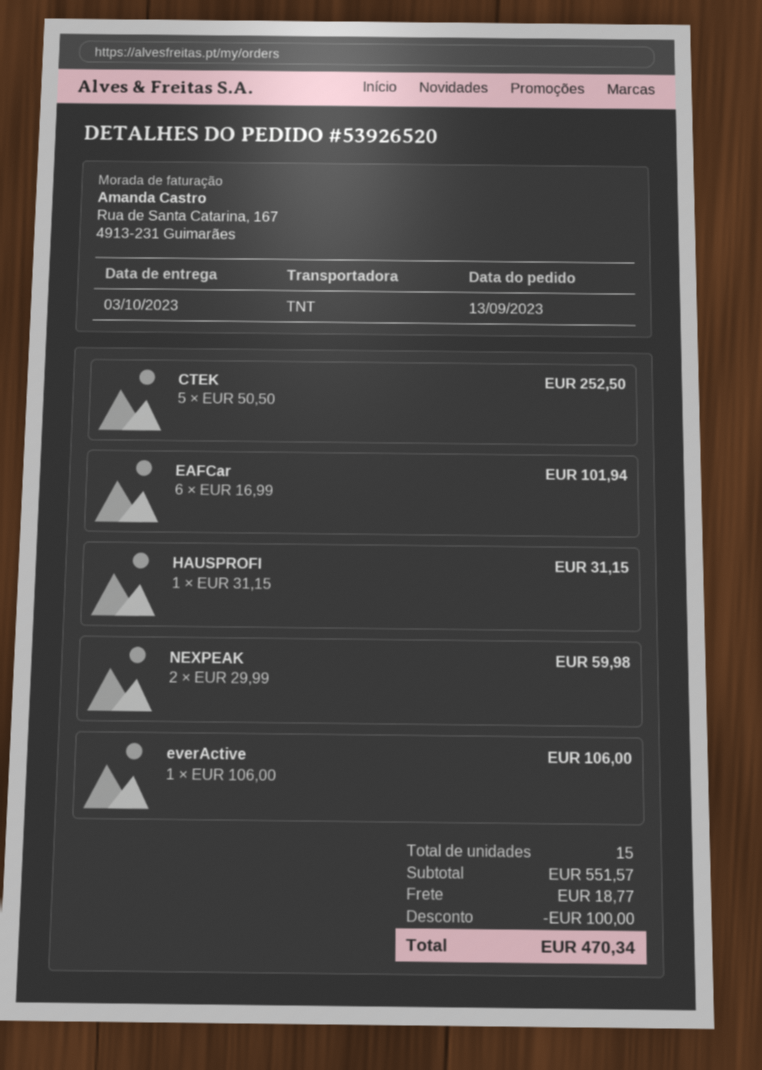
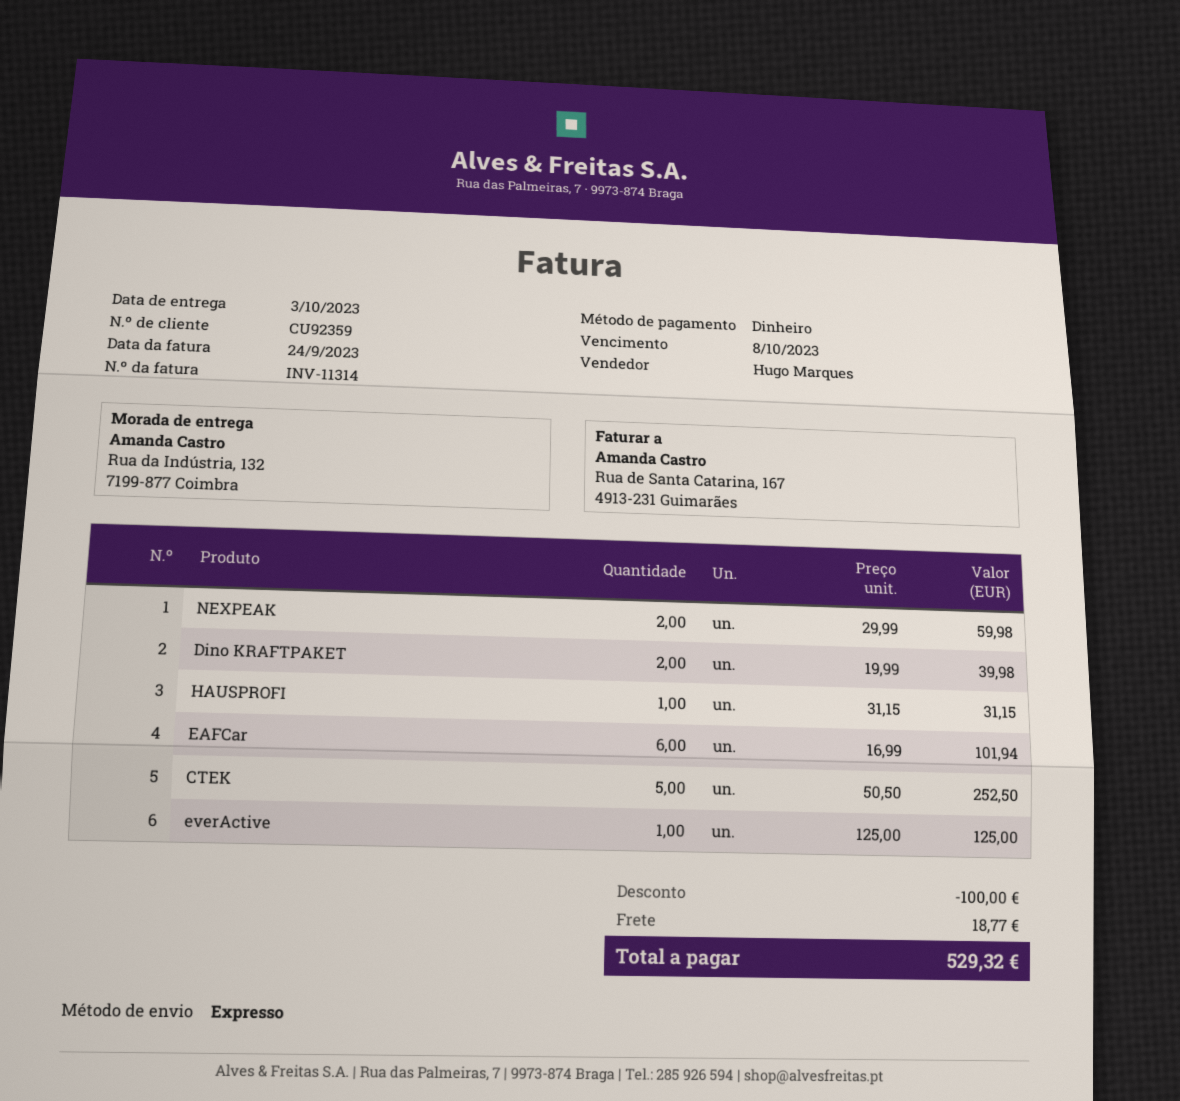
shipping method: TNT -> express
everActive: 1 x 106.00 = 106.00 -> 1 x 125.00 = 125.00
Dino KRAFTPAKET: none -> 2 x 19.99 = 39.98
total: 470.34 -> 529.32

